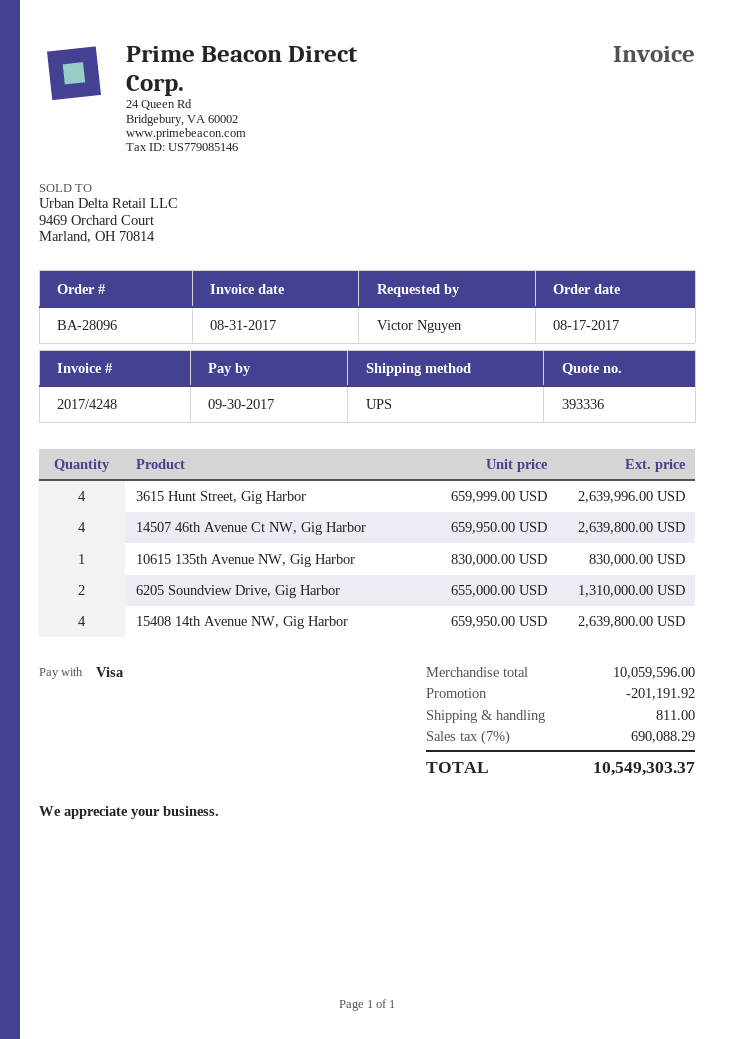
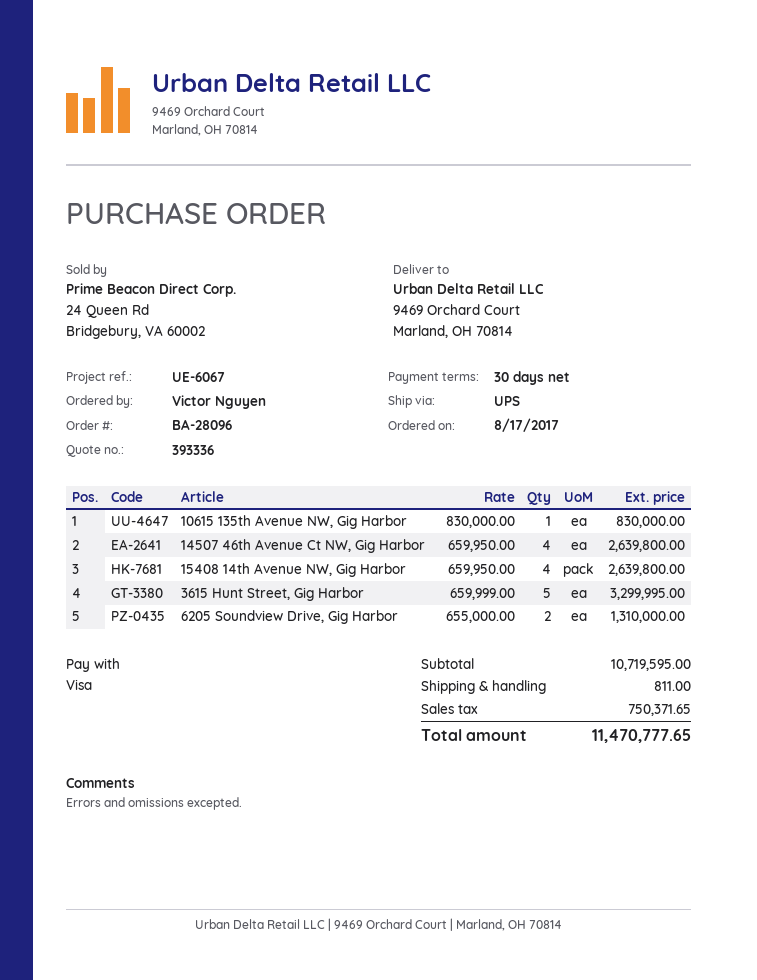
3615 Hunt Street, Gig Harbor: 4 x 659999.00 = 2639996.00 -> 5 x 659999.00 = 3299995.00
subtotal: 10059596.00 -> 10719595.00
discount: 201191.92 -> none
tax: 690088.29 -> 750371.65
total: 10549303.37 -> 11470777.65

